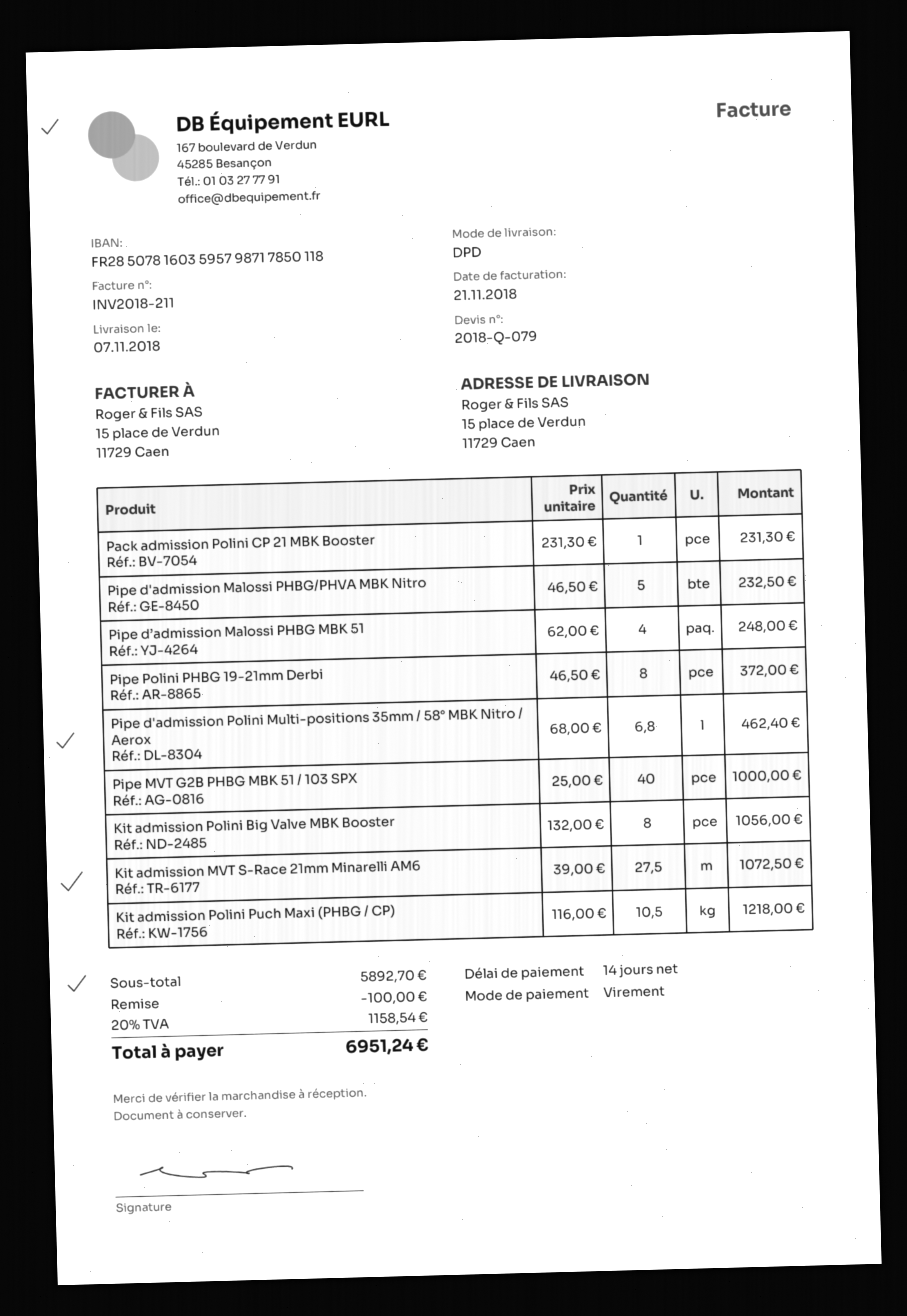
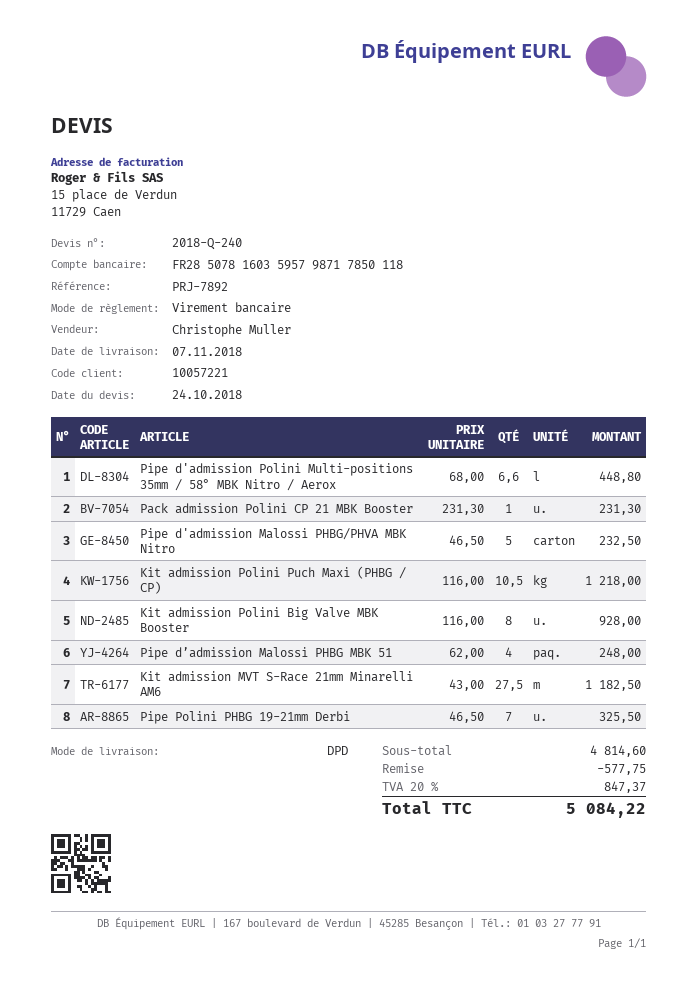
quote number: 2018-Q-079 -> 2018-Q-240
Pipe Polini PHBG 19-21mm Derbi: 8 x 46.50 = 372.00 -> 7 x 46.50 = 325.50
Pipe d'admission Polini Multi-positions 35mm / 58° MBK Nitro / Aerox: 6.8 x 68.00 = 462.40 -> 6.6 x 68.00 = 448.80
Pipe MVT G2B PHBG MBK 51 / 103 SPX: 40 x 25.00 = 1000.00 -> none
Kit admission Polini Big Valve MBK Booster: 8 x 132.00 = 1056.00 -> 8 x 116.00 = 928.00
Kit admission MVT S-Race 21mm Minarelli AM6: 27.5 x 39.00 = 1072.50 -> 27.5 x 43.00 = 1182.50
subtotal: 5892.70 -> 4814.60
discount: 100.00 -> 577.75
tax: 20% = 1158.54 -> 20% = 847.37
total: 6951.24 -> 5084.22

